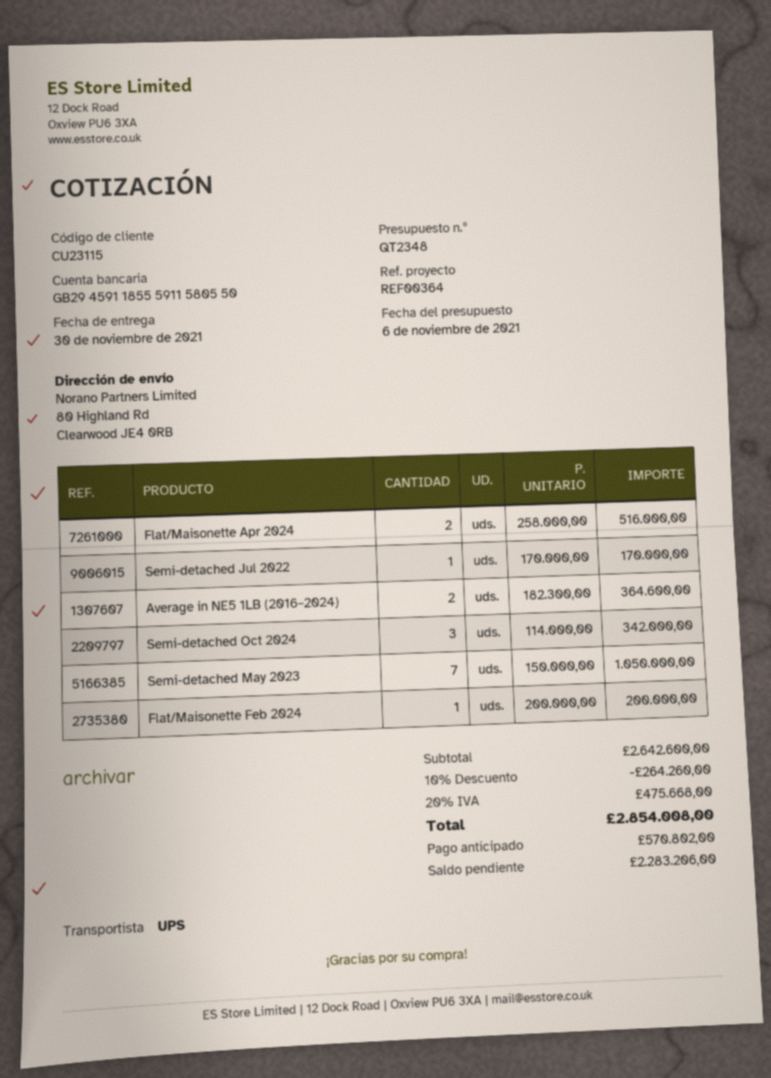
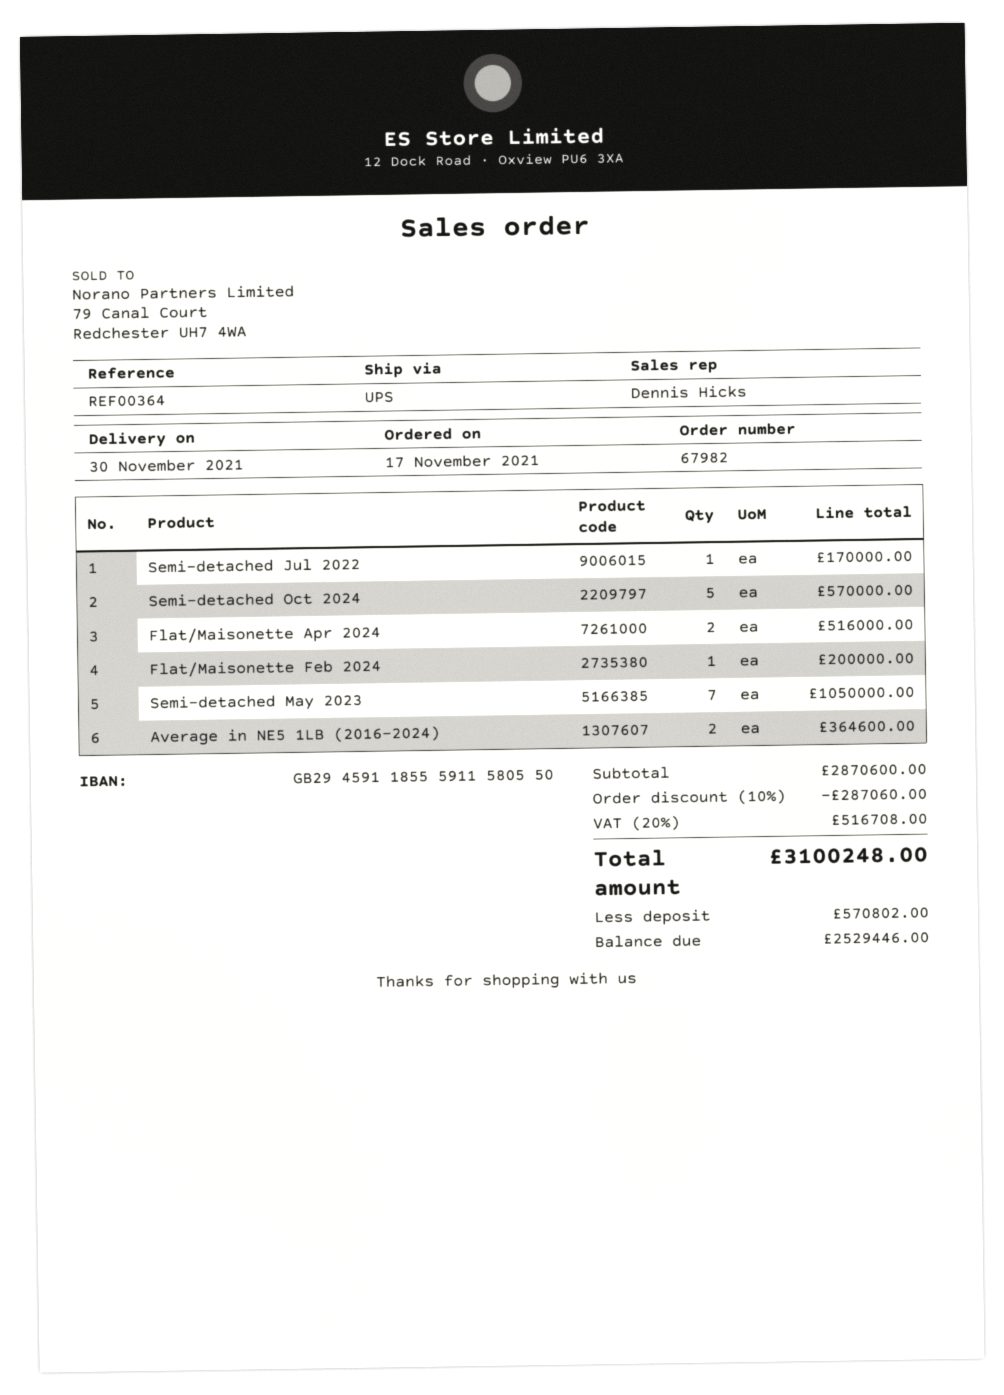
Semi-detached Oct 2024: 3 for 342000.00 -> 5 for 570000.00
subtotal: 2642600.00 -> 2870600.00
discount: 10% = 264260.00 -> 10% = 287060.00
tax: 20% = 475668.00 -> 20% = 516708.00
total: 2854008.00 -> 3100248.00
balance: 2283206.00 -> 2529446.00

